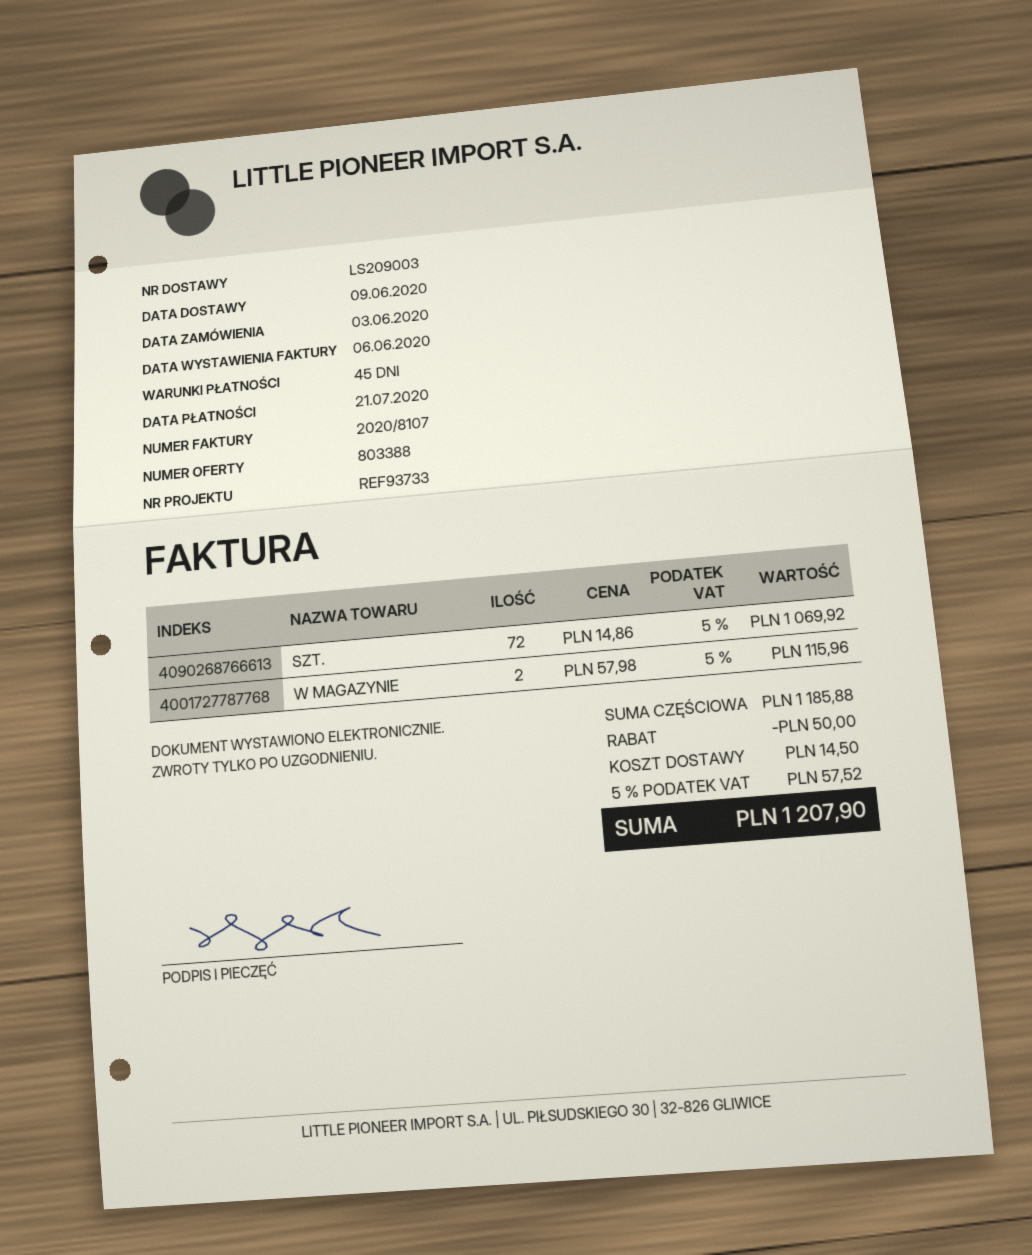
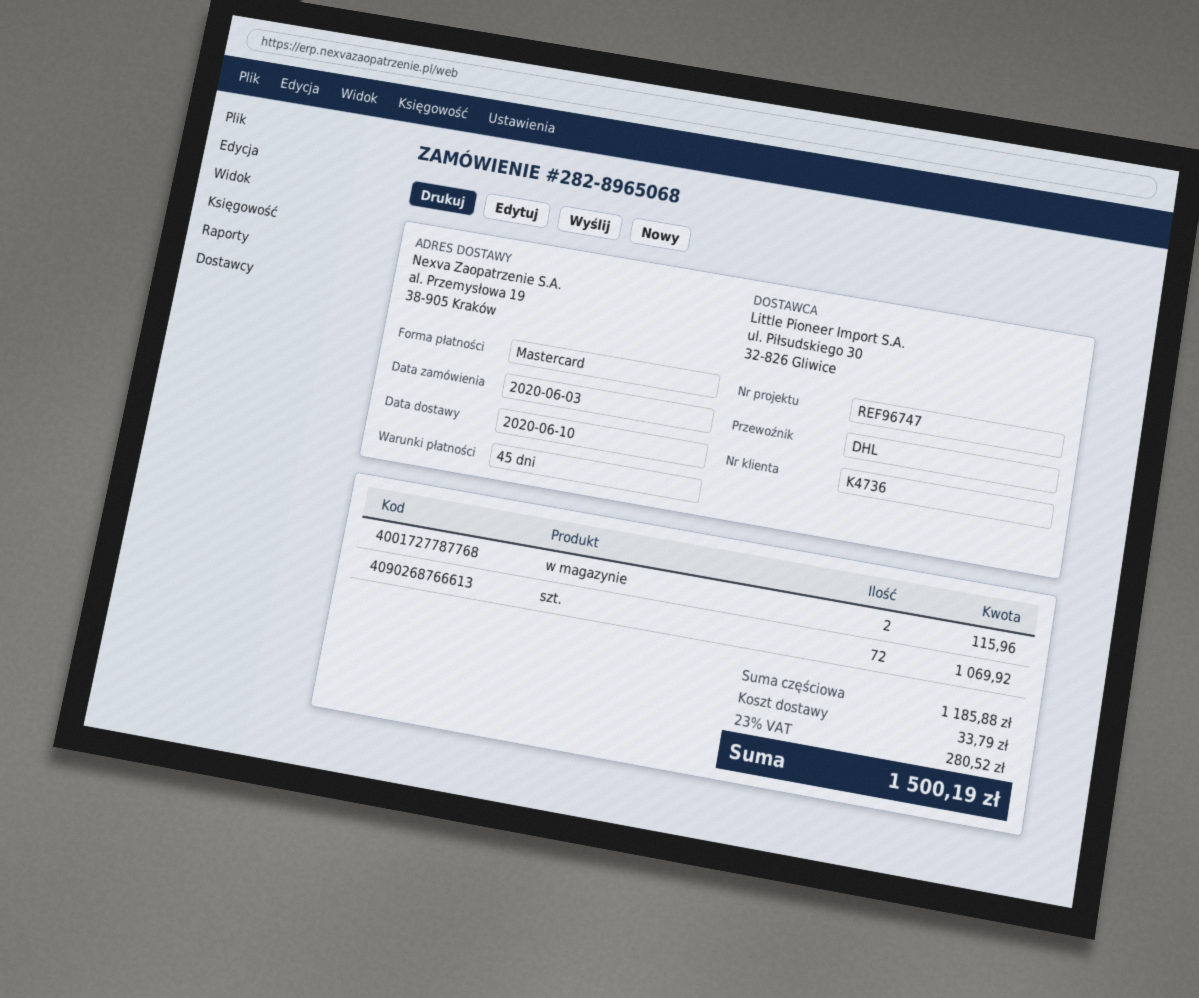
delivery date: 2020-06-09 -> 2020-06-10
reference: REF93733 -> REF96747
discount: 50.00 -> none
shipping: 14.50 -> 33.79
tax: 5% = 57.52 -> 23% = 280.52
total: 1207.90 -> 1500.19

